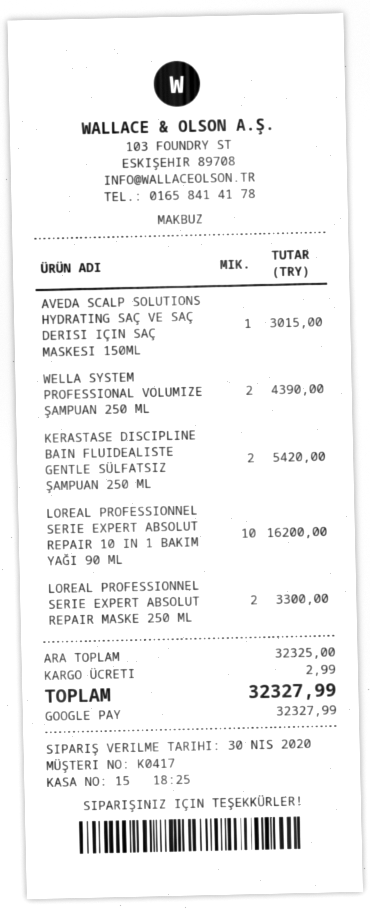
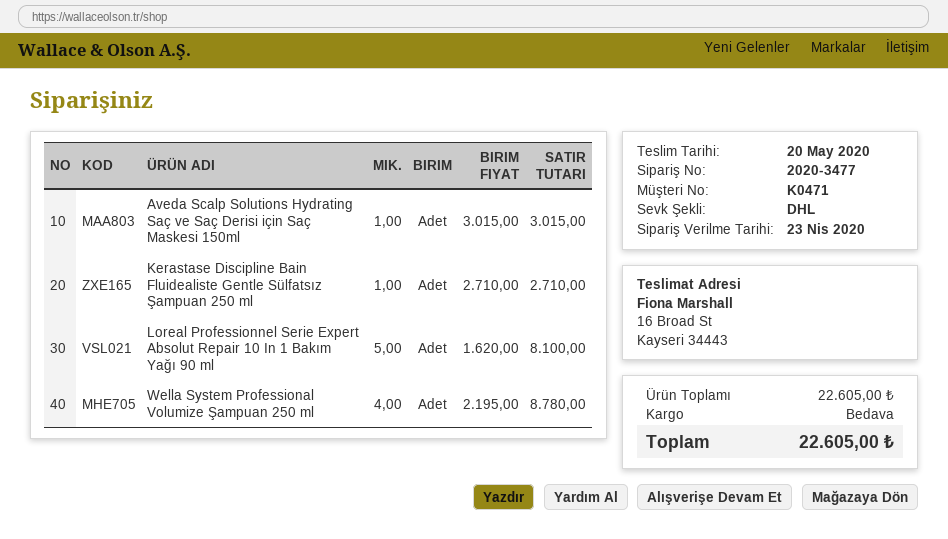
order date: 2020-04-30 -> 2020-04-23
customer number: K0417 -> K0471
WELLA SYSTEM PROFESSIONAL VOLUMIZE ŞAMPUAN 250 ML: 2 for 4390.00 -> 4 for 8780.00
KERASTASE DISCIPLINE BAIN FLUIDEALISTE GENTLE SÜLFATSIZ ŞAMPUAN 250 ML: 2 for 5420.00 -> 1 for 2710.00
LOREAL PROFESSIONNEL SERIE EXPERT ABSOLUT REPAIR 10 IN 1 BAKIM YAĞI 90 ML: 10 for 16200.00 -> 5 for 8100.00
LOREAL PROFESSIONNEL SERIE EXPERT ABSOLUT REPAIR MASKE 250 ML: 2 for 3300.00 -> none
subtotal: 32325.00 -> 22605.00
shipping: 2.99 -> 0.00
total: 32327.99 -> 22605.00

